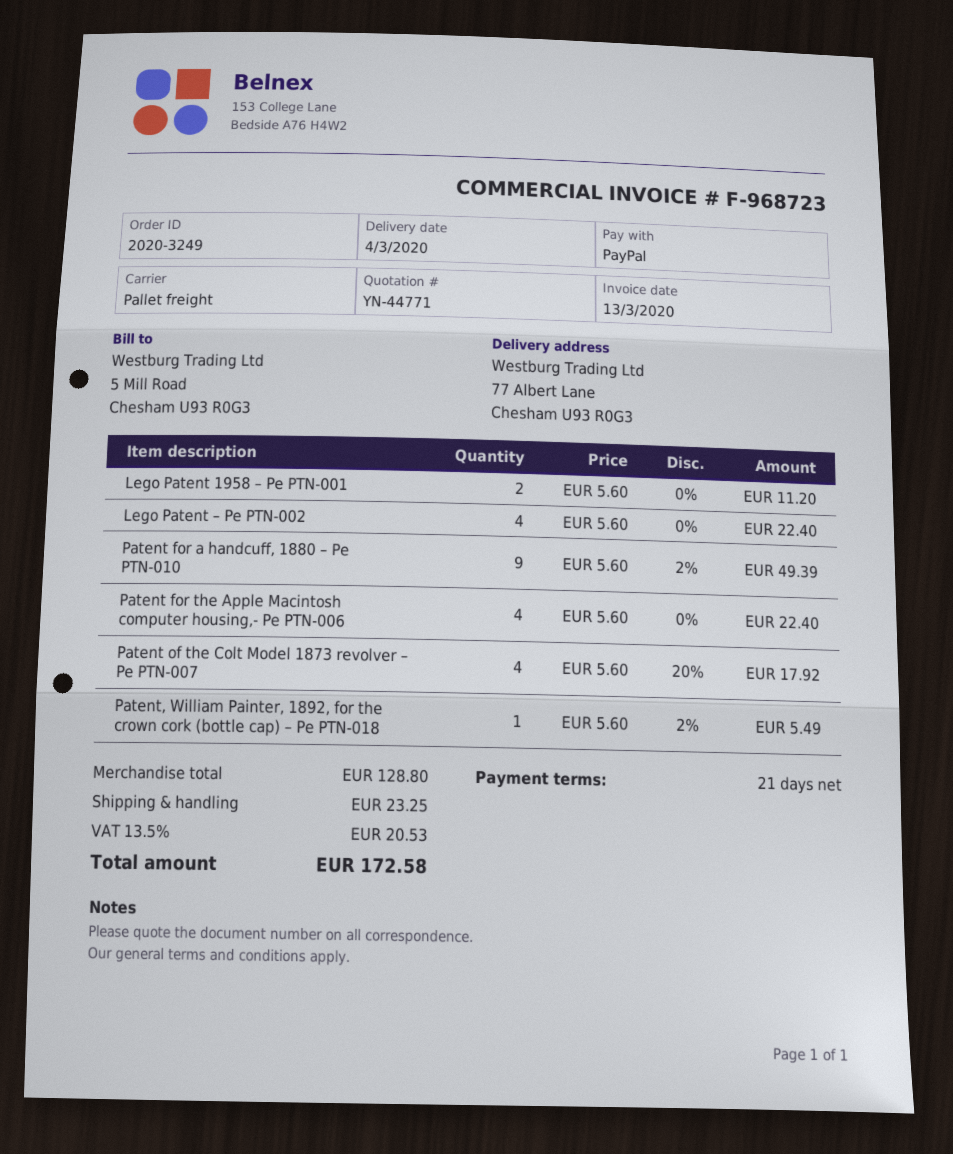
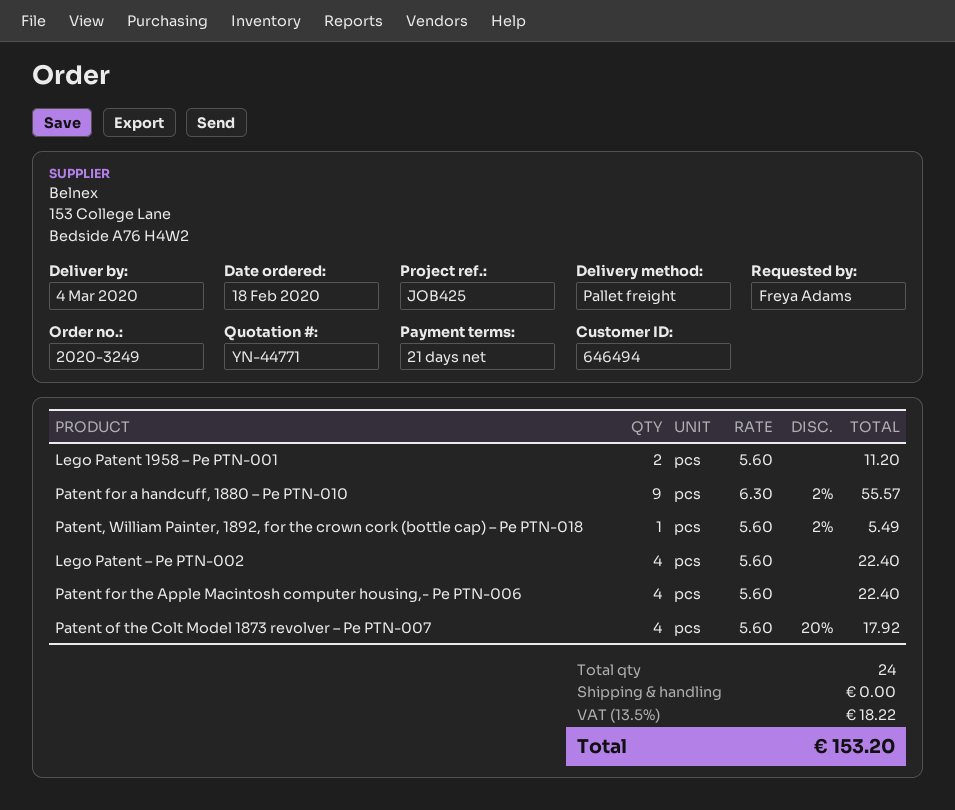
Patent for a handcuff, 1880 – Pe PTN-010: 9 x 5.60 - 2% = 49.39 -> 9 x 6.30 - 2% = 55.57
shipping: 23.25 -> 0.00
tax: 13.5% = 20.53 -> 13.5% = 18.22
total: 172.58 -> 153.20

